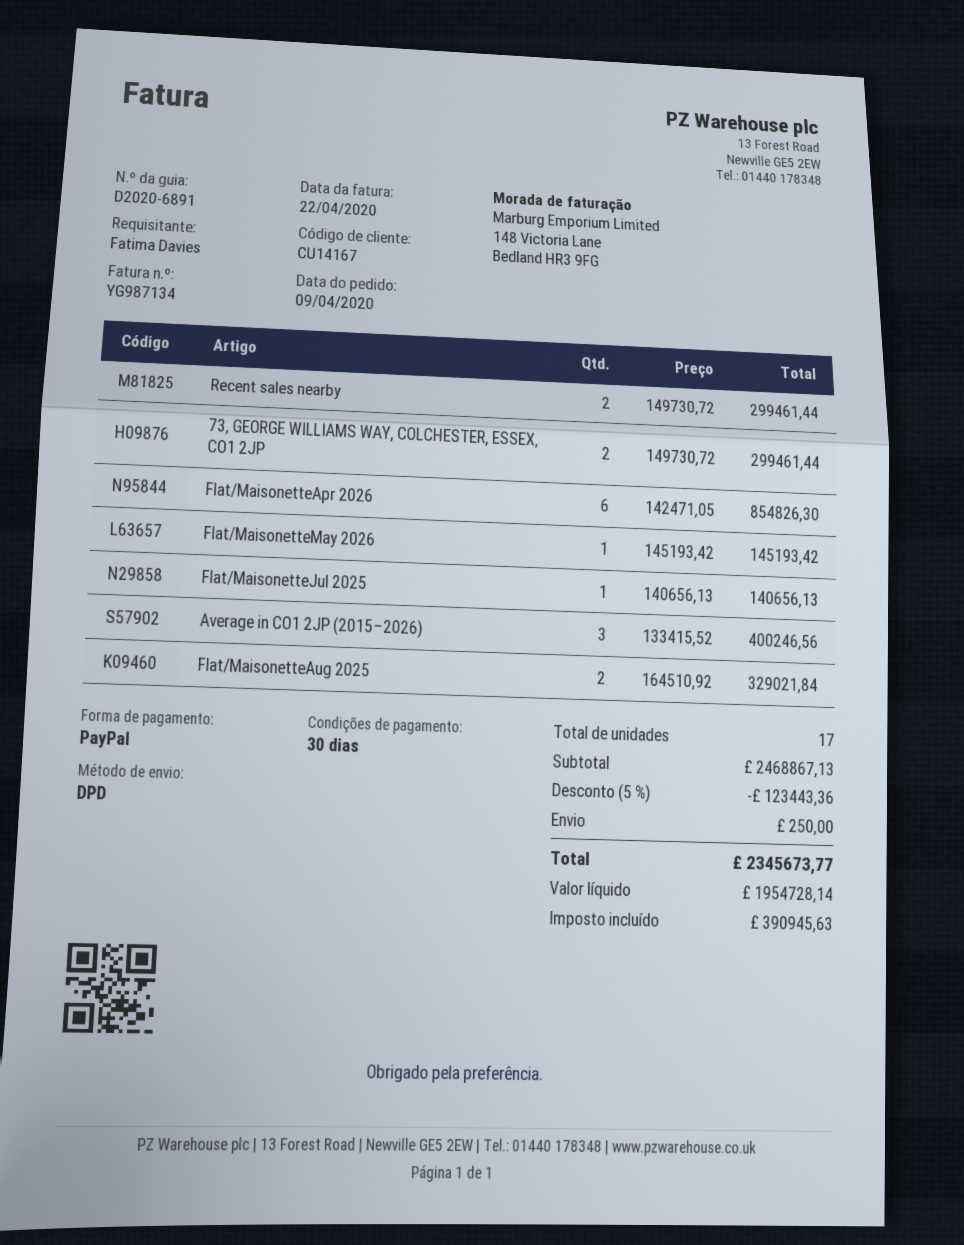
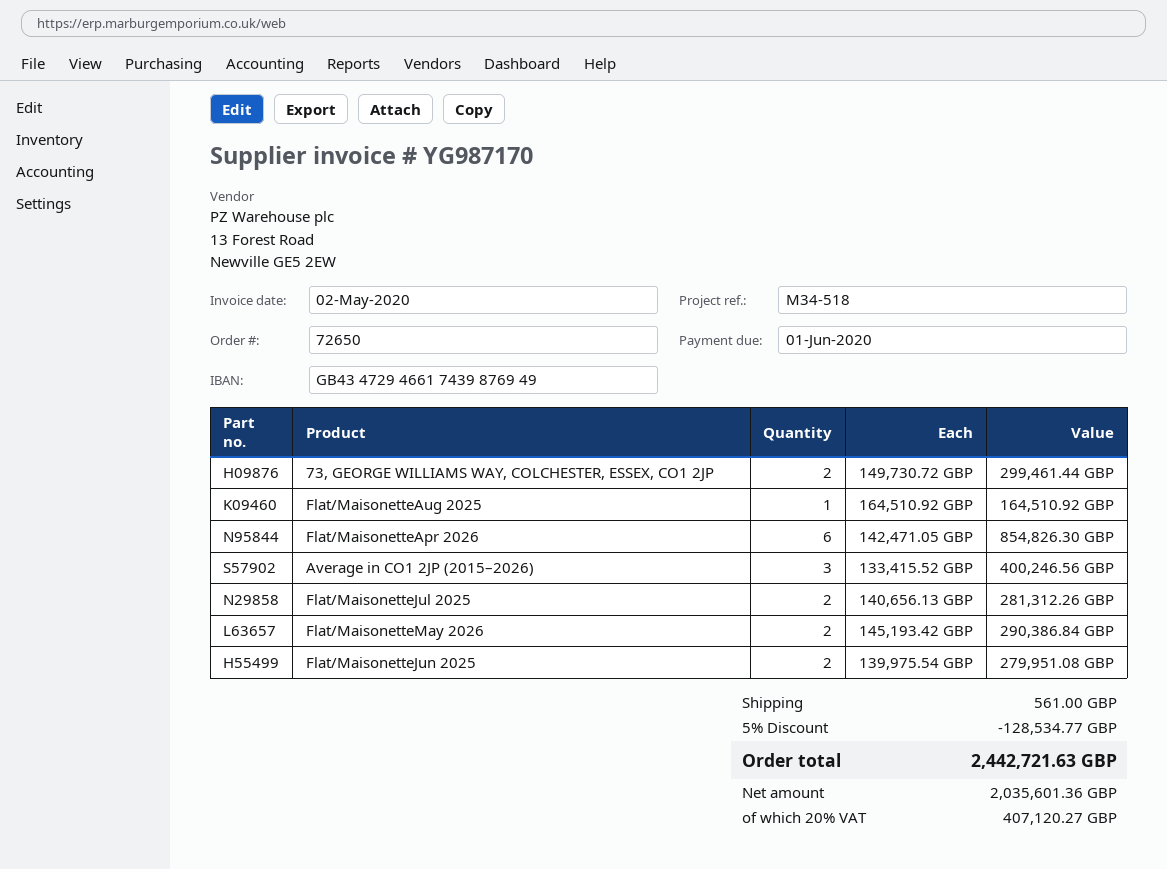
invoice number: YG987134 -> YG987170
invoice date: 2020-04-22 -> 2020-05-02
Recent sales nearby: 2 x 149730.72 = 299461.44 -> none
Flat/MaisonetteMay 2026: 1 x 145193.42 = 145193.42 -> 2 x 145193.42 = 290386.84
Flat/MaisonetteJul 2025: 1 x 140656.13 = 140656.13 -> 2 x 140656.13 = 281312.26
Flat/MaisonetteAug 2025: 2 x 164510.92 = 329021.84 -> 1 x 164510.92 = 164510.92
Flat/MaisonetteJun 2025: none -> 2 x 139975.54 = 279951.08
discount: 5% = 123443.36 -> 5% = 128534.77
shipping: 250.00 -> 561.00
net: 1954728.14 -> 2035601.36
tax: 390945.63 -> 407120.27
total: 2345673.77 -> 2442721.63

